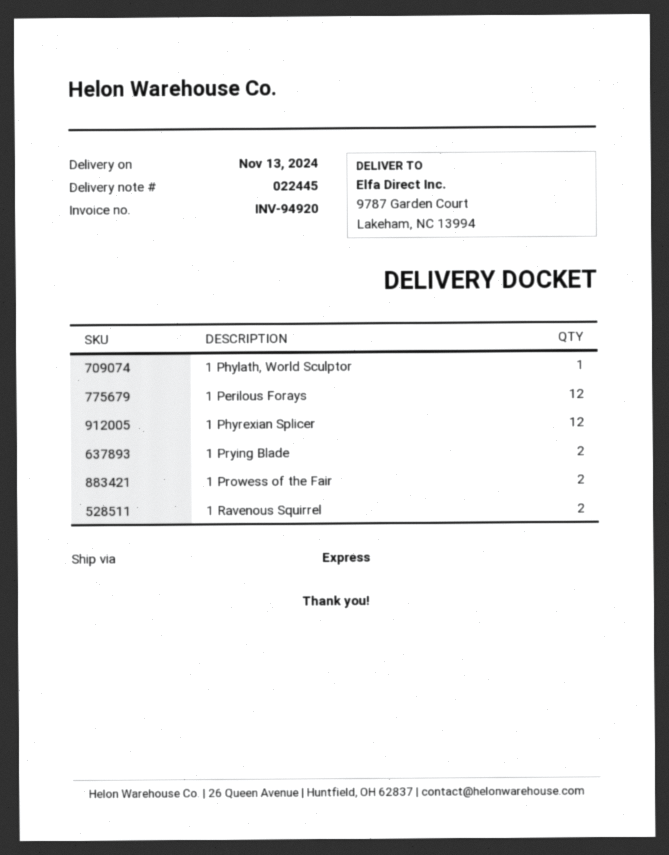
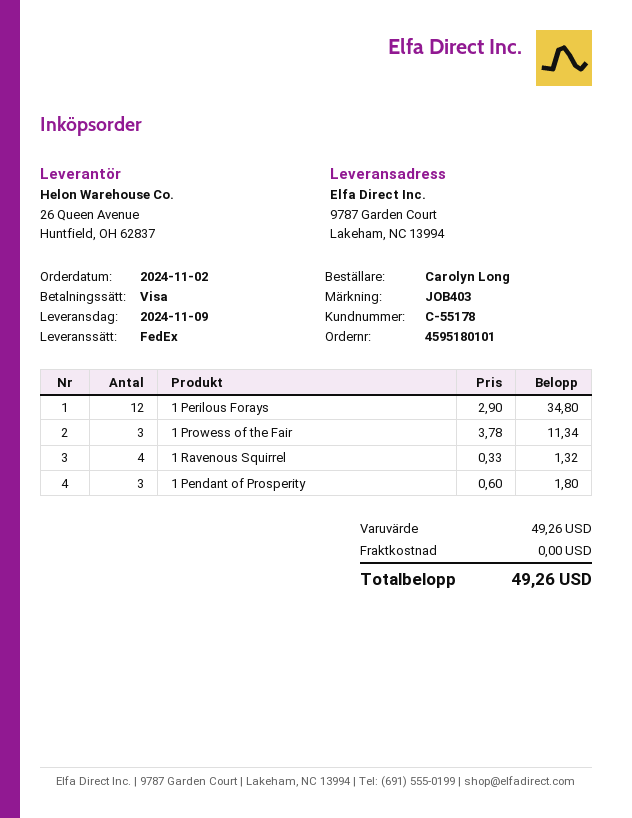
delivery date: 2024-11-13 -> 2024-11-09
shipping method: express -> FedEx
1 Phylath, World Sculptor: 1 -> none
1 Phyrexian Splicer: 12 -> none
1 Prying Blade: 2 -> none
1 Prowess of the Fair: 2 -> 3
1 Ravenous Squirrel: 2 -> 4
1 Pendant of Prosperity: none -> 3

